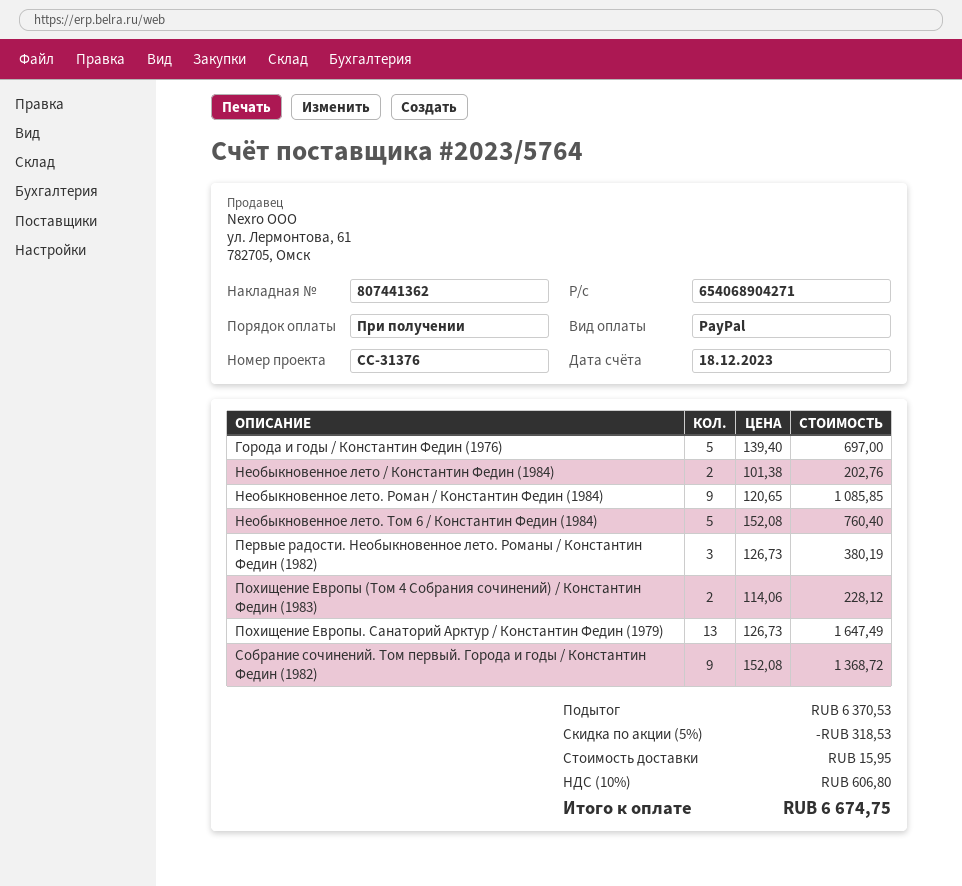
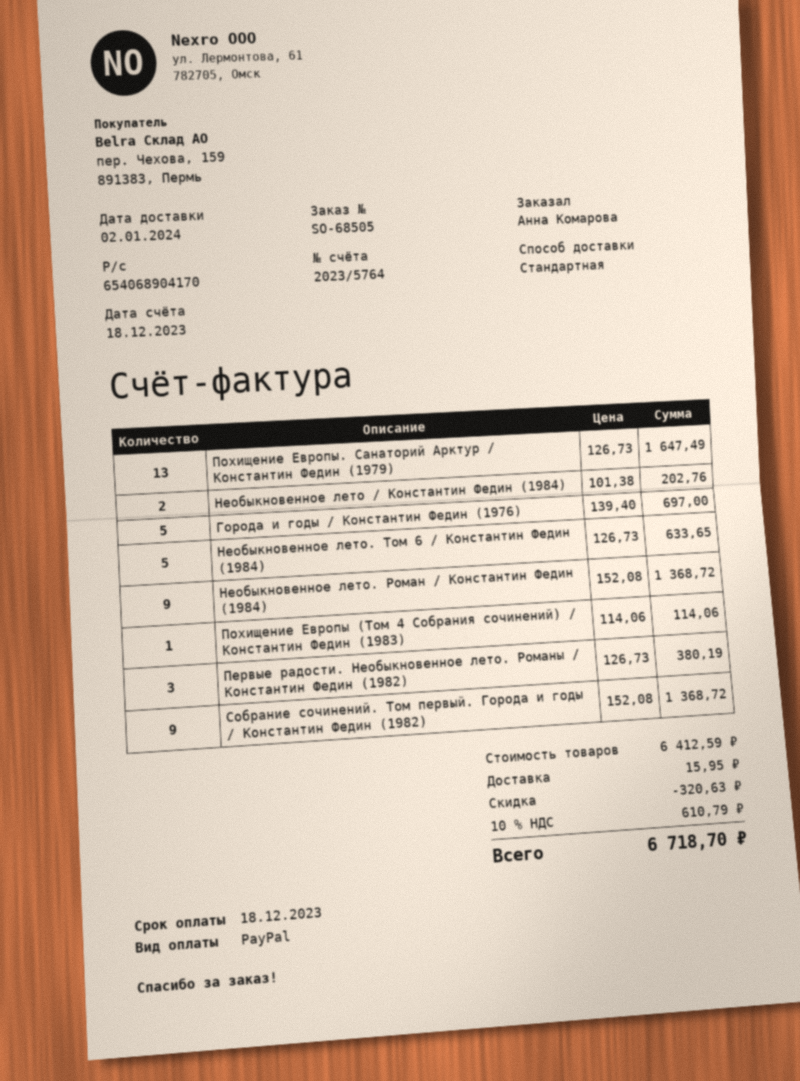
bank account: 654068904271 -> 654068904170
Необыкновенное лето. Роман / Константин Федин (1984): 9 x 120.65 = 1085.85 -> 9 x 152.08 = 1368.72
Необыкновенное лето. Том 6 / Константин Федин (1984): 5 x 152.08 = 760.40 -> 5 x 126.73 = 633.65
Похищение Европы (Том 4 Собрания сочинений) / Константин Федин (1983): 2 x 114.06 = 228.12 -> 1 x 114.06 = 114.06
subtotal: 6370.53 -> 6412.59
discount: 318.53 -> 320.63
tax: 10% = 606.80 -> 10% = 610.79
total: 6674.75 -> 6718.70

